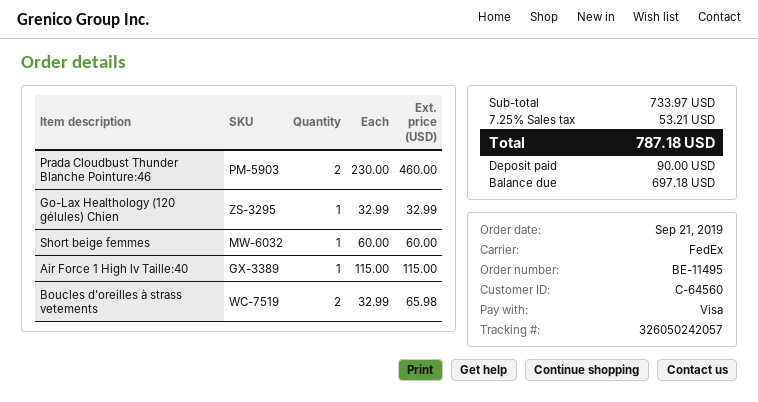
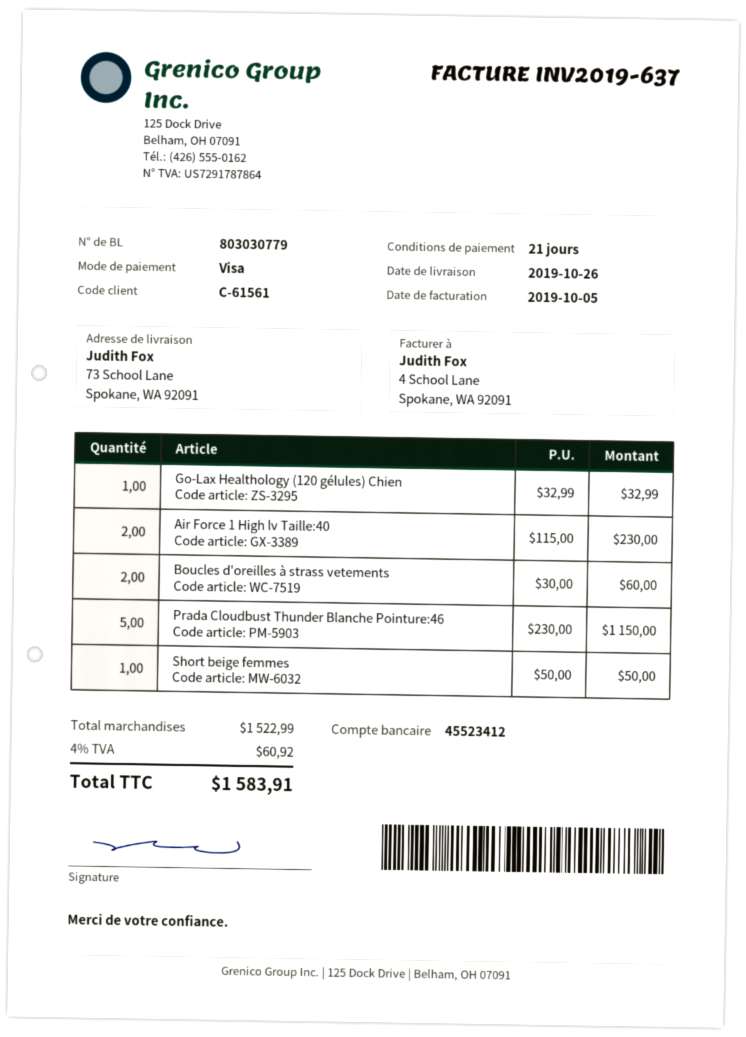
customer number: C-64560 -> C-61561
Prada Cloudbust Thunder Blanche Pointure:46: 2 x 230.00 = 460.00 -> 5 x 230.00 = 1150.00
Short beige femmes: 1 x 60.00 = 60.00 -> 1 x 50.00 = 50.00
Air Force 1 High lv Taille:40: 1 x 115.00 = 115.00 -> 2 x 115.00 = 230.00
Boucles d'oreilles à strass vetements: 2 x 32.99 = 65.98 -> 2 x 30.00 = 60.00
subtotal: 733.97 -> 1522.99
tax: 7.25% = 53.21 -> 4% = 60.92
total: 787.18 -> 1583.91

